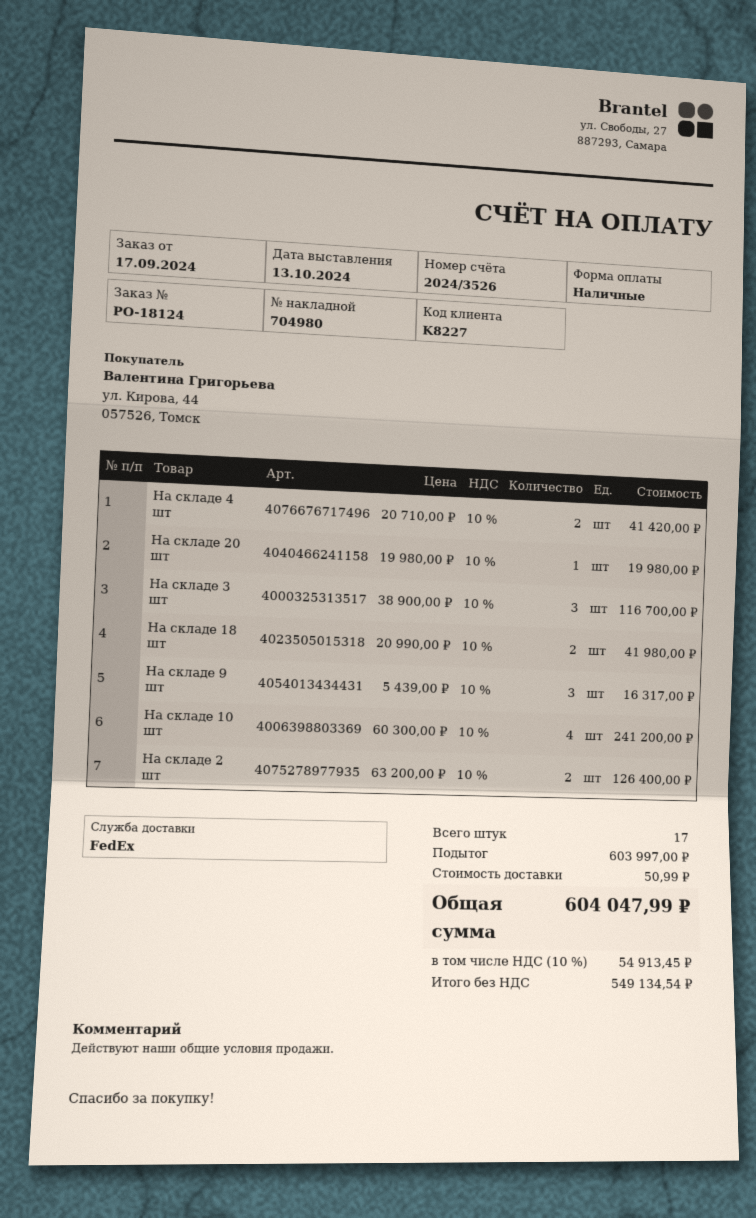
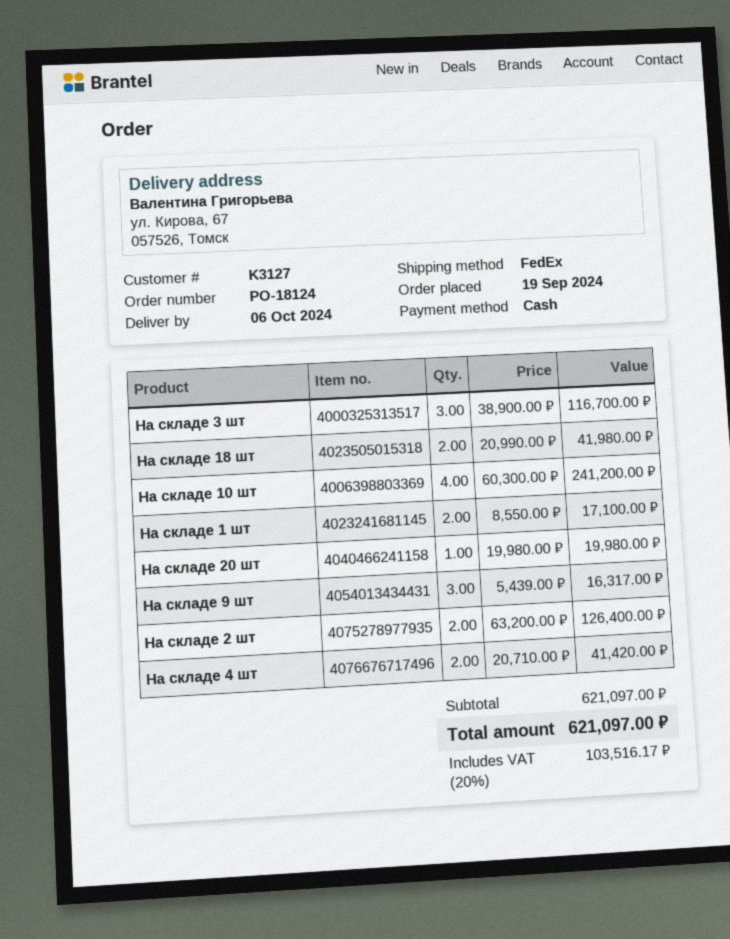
order date: 2024-09-17 -> 2024-09-19
customer number: K8227 -> K3127
На складе 1 шт: none -> 2 x 8550.00 = 17100.00
subtotal: 603997.00 -> 621097.00
shipping: 50.99 -> none
tax: 10% = 54913.45 -> 20% = 103516.17
total: 604047.99 -> 621097.00

